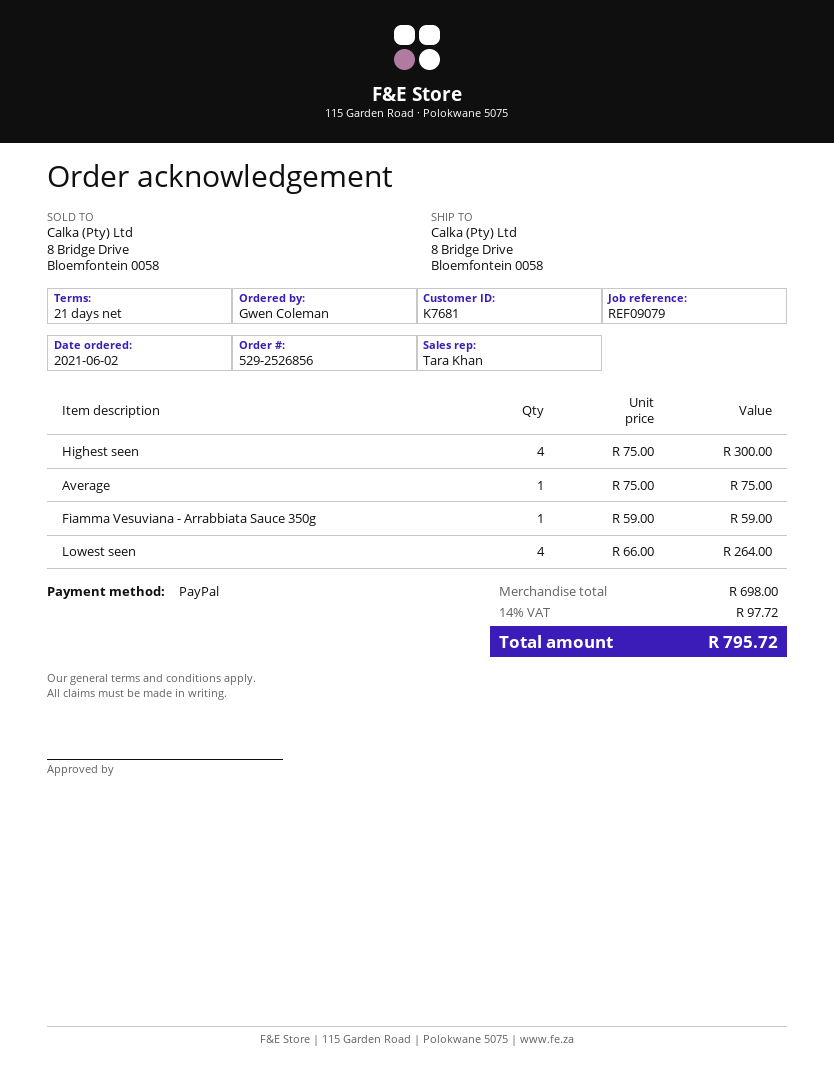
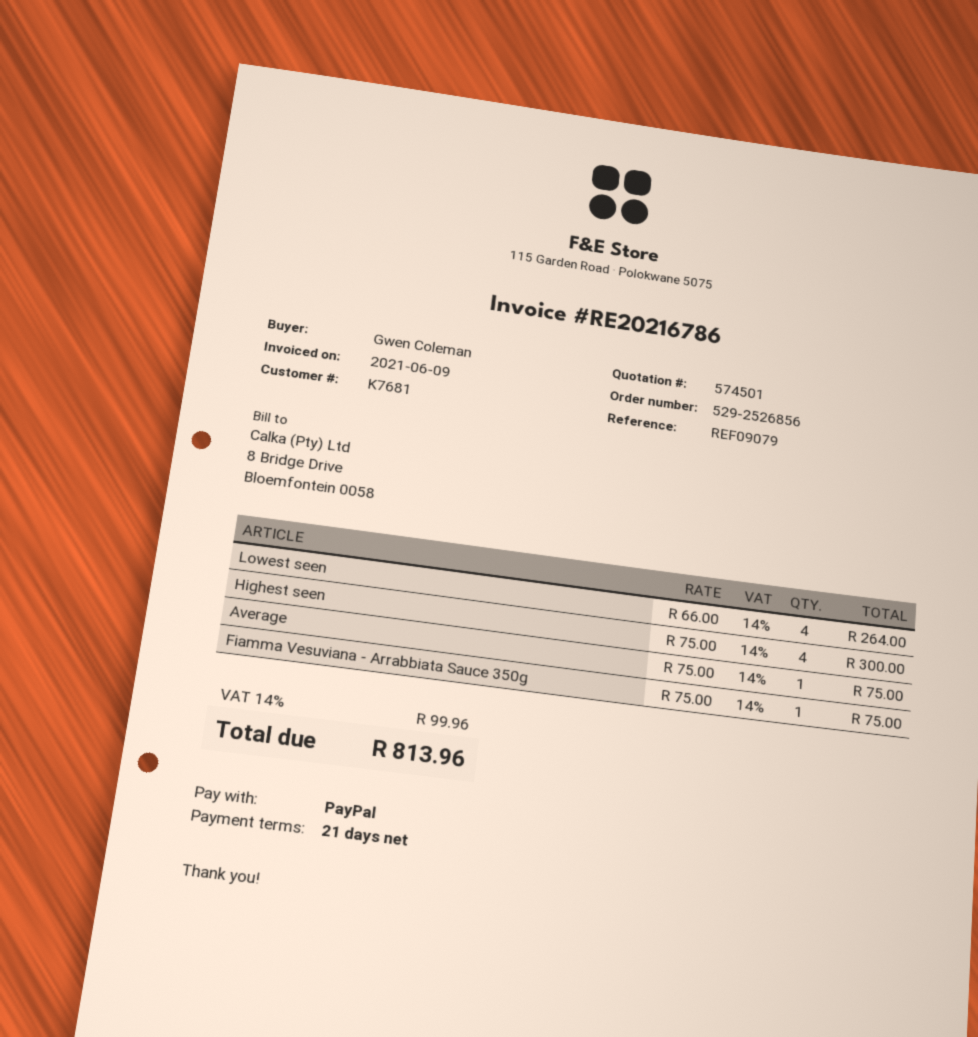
Fiamma Vesuviana - Arrabbiata Sauce 350g: 1 x 59.00 = 59.00 -> 1 x 75.00 = 75.00
tax: 14% = 97.72 -> 14% = 99.96
total: 795.72 -> 813.96

